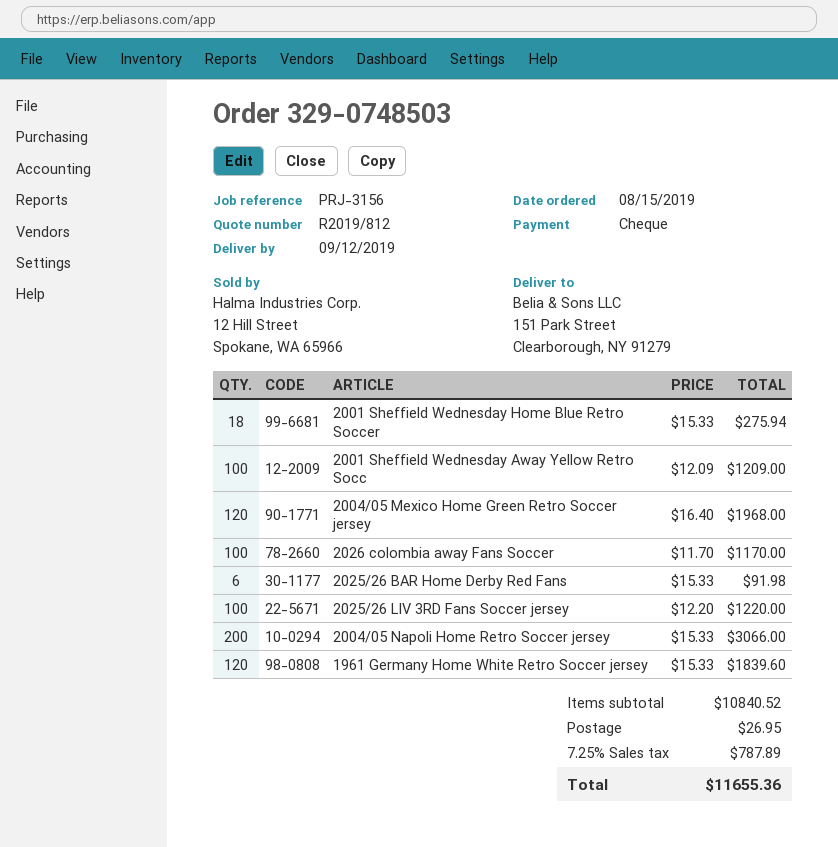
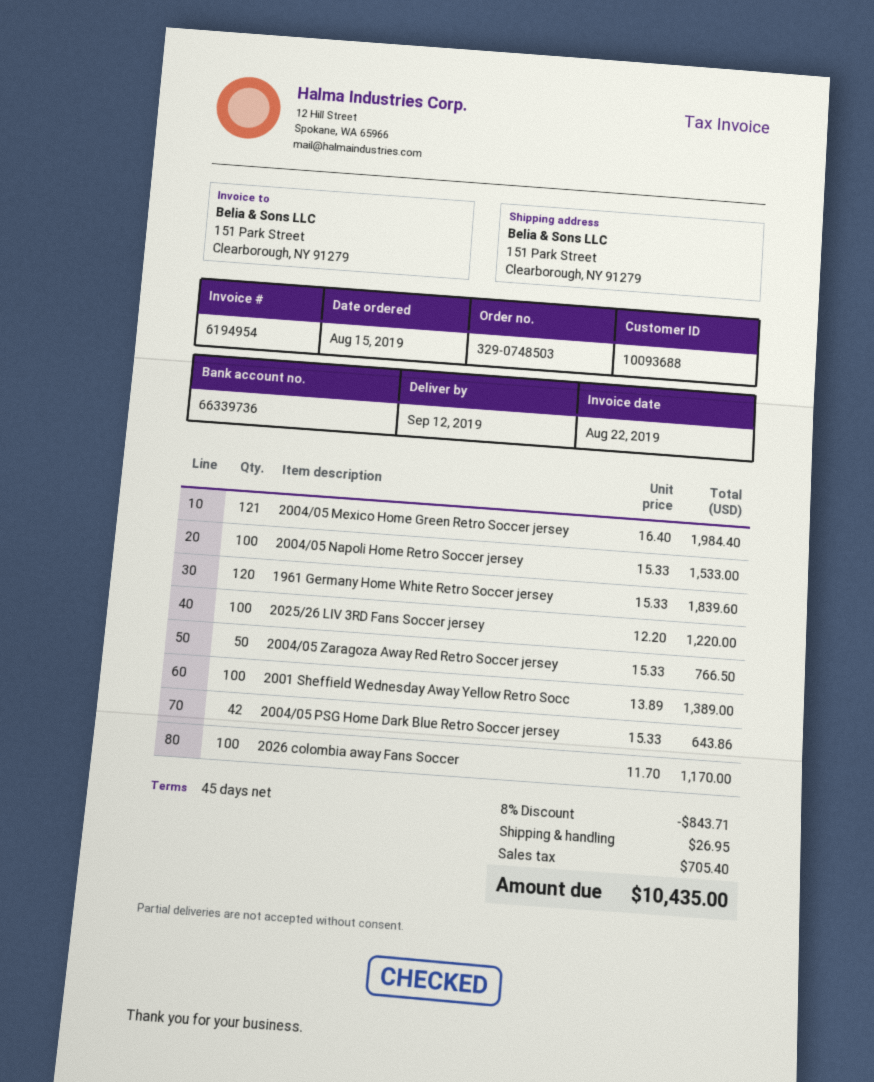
2001 Sheffield Wednesday Home Blue Retro Soccer: 18 x 15.33 = 275.94 -> none
2001 Sheffield Wednesday Away Yellow Retro Socc: 100 x 12.09 = 1209.00 -> 100 x 13.89 = 1389.00
2004/05 Mexico Home Green Retro Soccer jersey: 120 x 16.40 = 1968.00 -> 121 x 16.40 = 1984.40
2025/26 BAR Home Derby Red Fans: 6 x 15.33 = 91.98 -> none
2004/05 Napoli Home Retro Soccer jersey: 200 x 15.33 = 3066.00 -> 100 x 15.33 = 1533.00
2004/05 Zaragoza Away Red Retro Soccer jersey: none -> 50 x 15.33 = 766.50
2004/05 PSG Home Dark Blue Retro Soccer jersey: none -> 42 x 15.33 = 643.86
discount: none -> 8% = 843.71
tax: 787.89 -> 705.40
total: 11655.36 -> 10435.00

